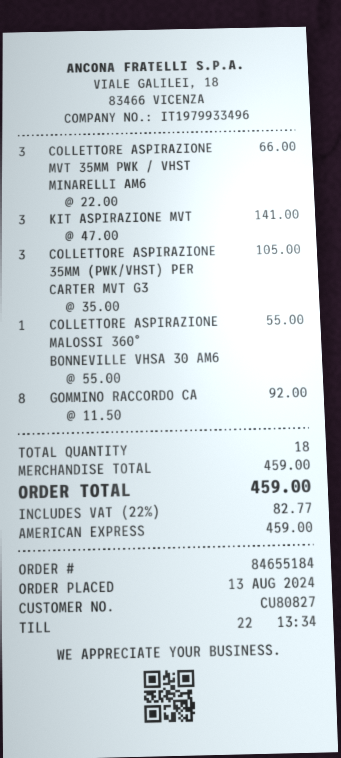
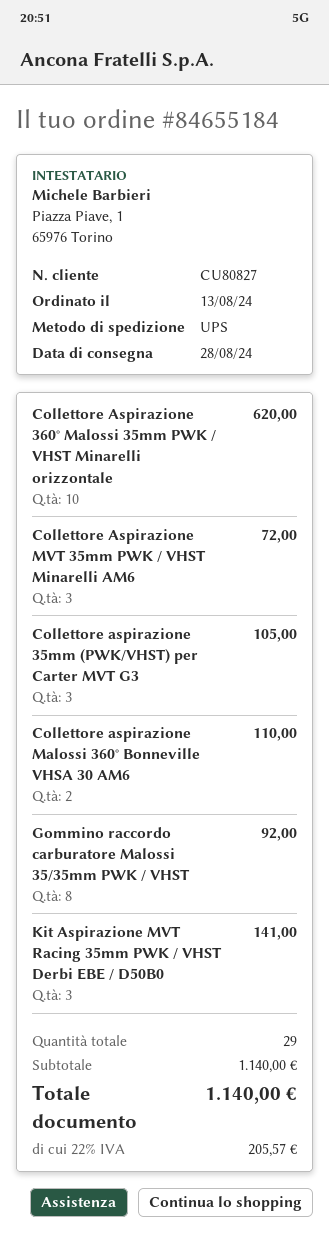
COLLETTORE ASPIRAZIONE MVT 35MM PWK / VHST MINARELLI AM6: 3 for 66.00 -> 3 for 72.00
COLLETTORE ASPIRAZIONE MALOSSI 360° BONNEVILLE VHSA 30 AM6: 1 for 55.00 -> 2 for 110.00
Collettore Aspirazione 360° Malossi 35mm PWK / VHST Minarelli orizzontale: none -> 10 for 620.00
total quantity: 18 -> 29
subtotal: 459.00 -> 1140.00
tax: 22% = 82.77 -> 22% = 205.57
total: 459.00 -> 1140.00

